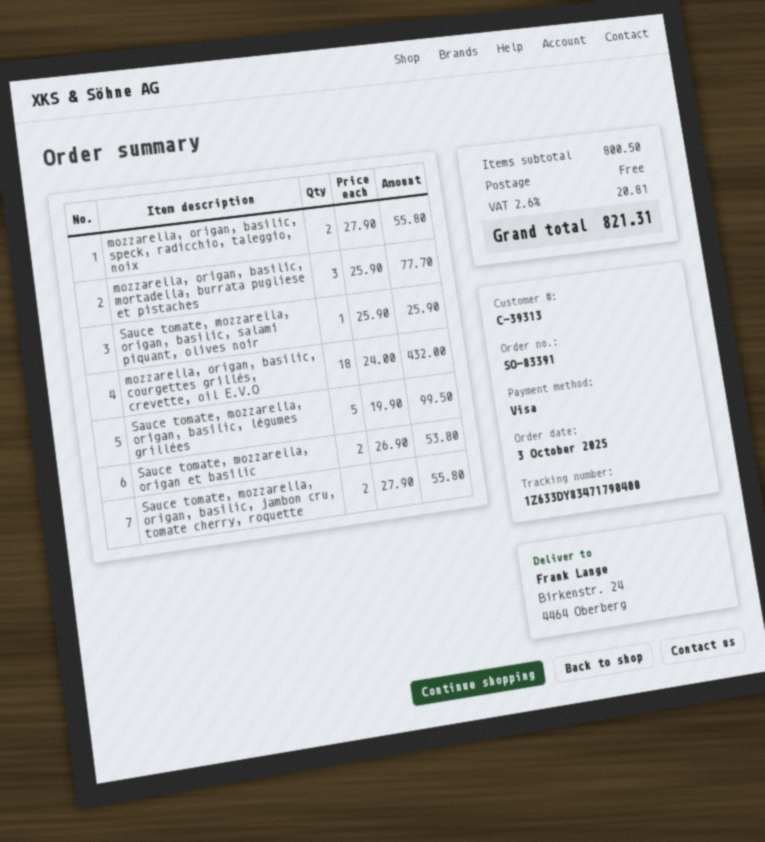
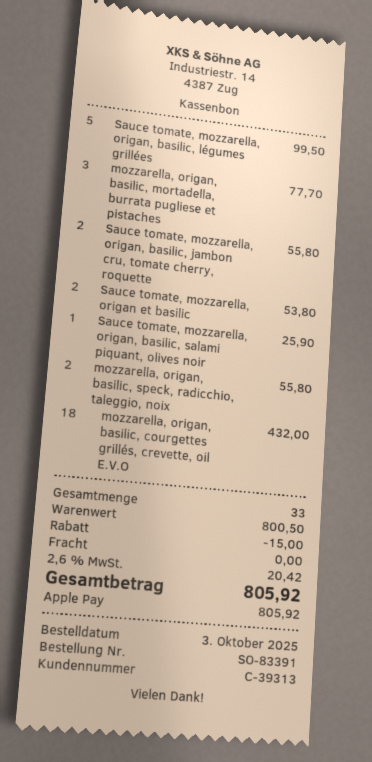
payment method: Visa -> Apple Pay
discount: none -> 15.00
tax: 2.6% = 20.81 -> 2.6% = 20.42
total: 821.31 -> 805.92

